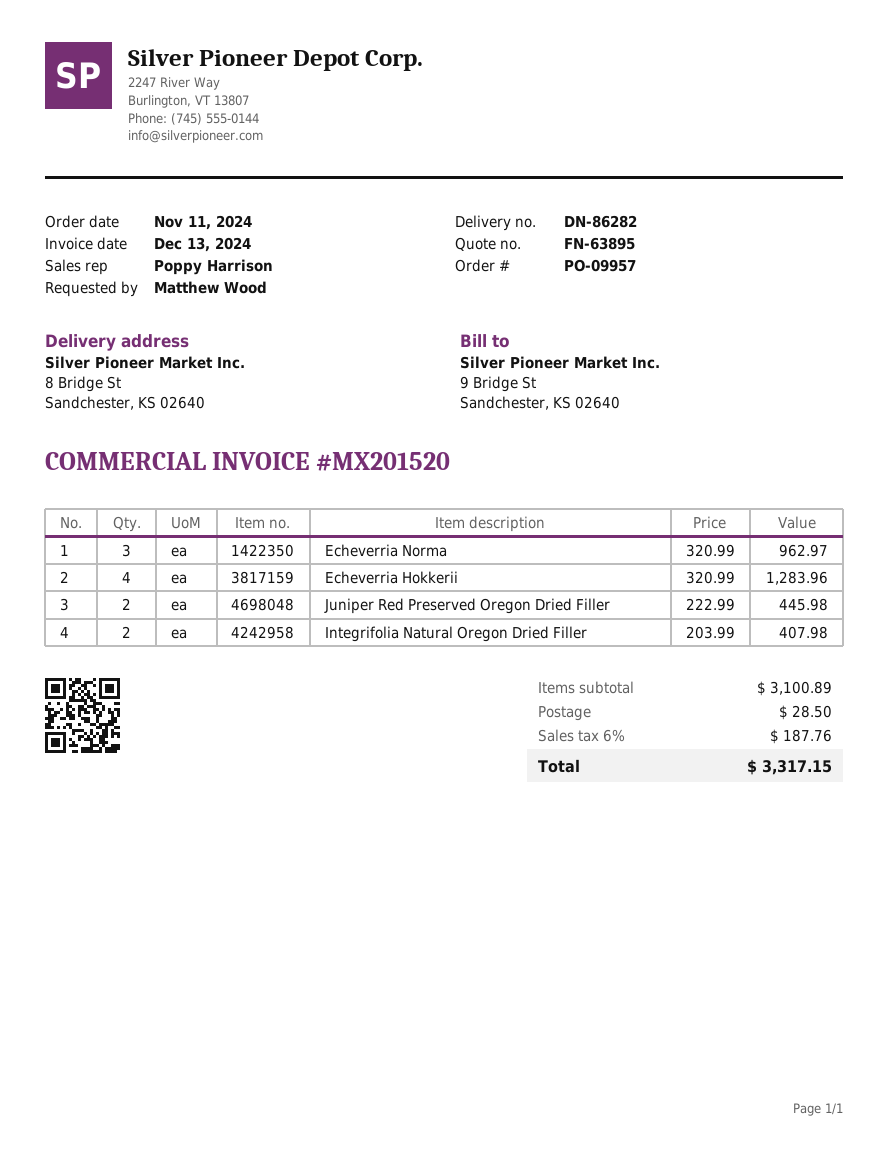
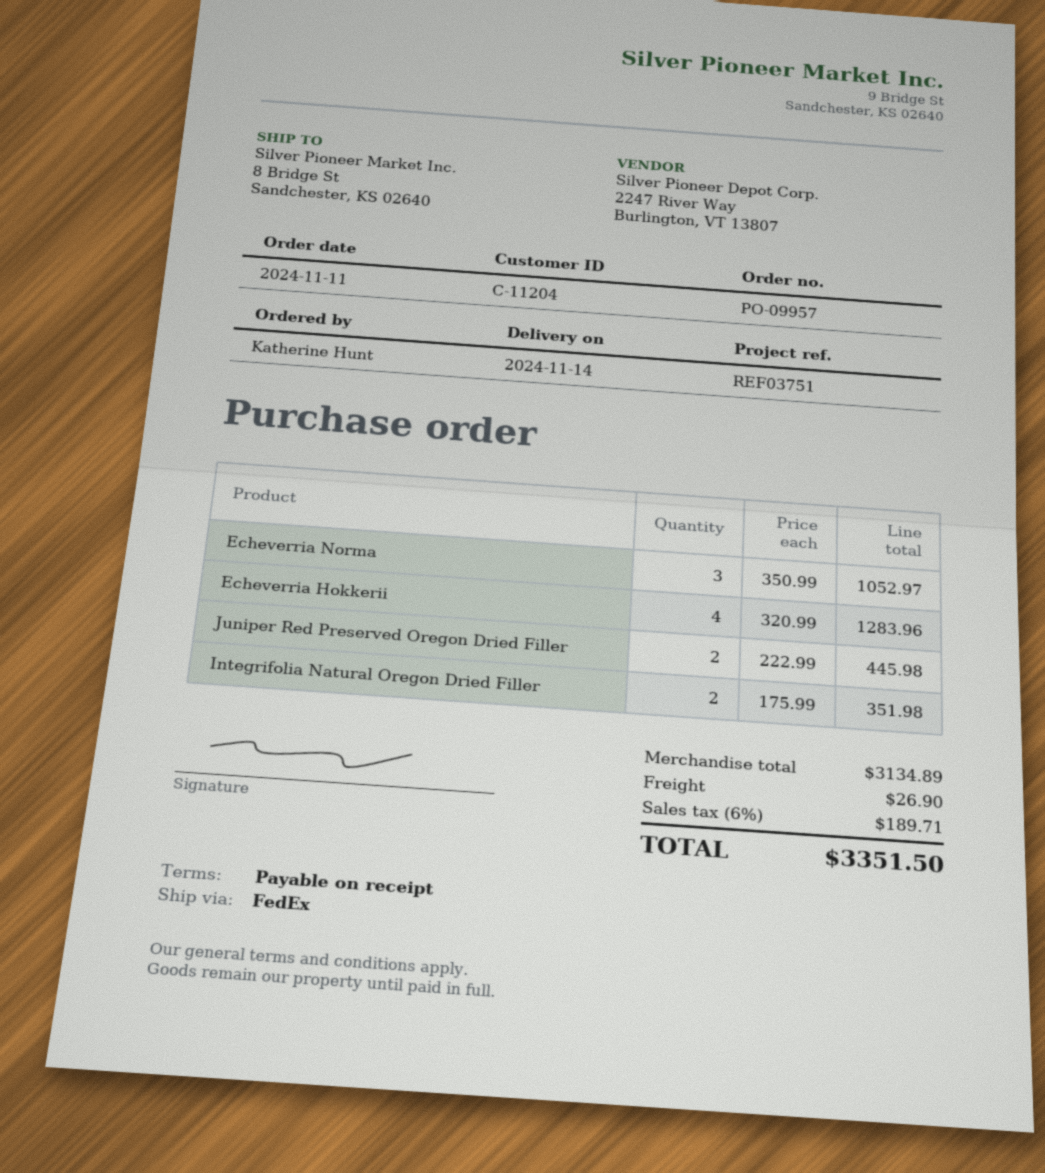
ordered by: Matthew Wood -> Katherine Hunt
Echeverria Norma: 3 x 320.99 = 962.97 -> 3 x 350.99 = 1052.97
Integrifolia Natural Oregon Dried Filler: 2 x 203.99 = 407.98 -> 2 x 175.99 = 351.98
subtotal: 3100.89 -> 3134.89
shipping: 28.50 -> 26.90
tax: 6% = 187.76 -> 6% = 189.71
total: 3317.15 -> 3351.50

